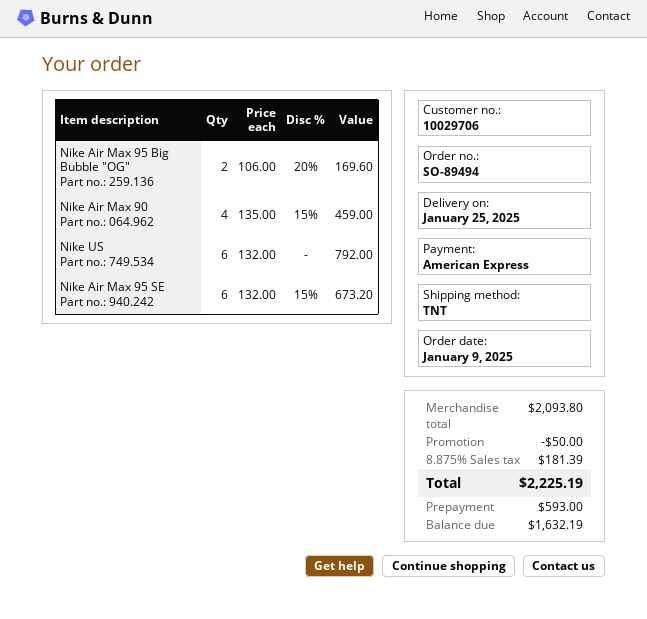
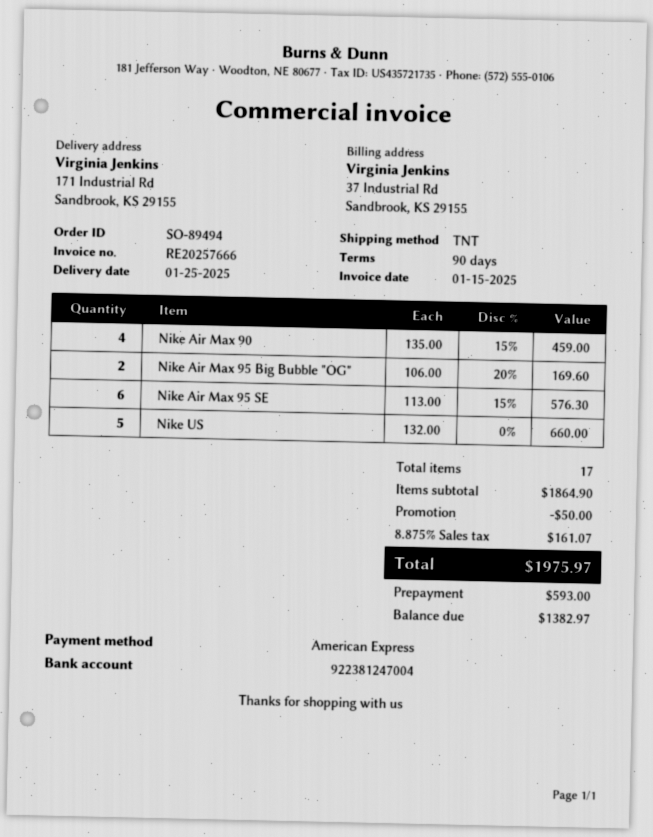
Nike US: 6 x 132.00 = 792.00 -> 5 x 132.00 = 660.00
Nike Air Max 95 SE: 6 x 132.00 - 15% = 673.20 -> 6 x 113.00 - 15% = 576.30
subtotal: 2093.80 -> 1864.90
tax: 8.875% = 181.39 -> 8.875% = 161.07
total: 2225.19 -> 1975.97
balance: 1632.19 -> 1382.97

